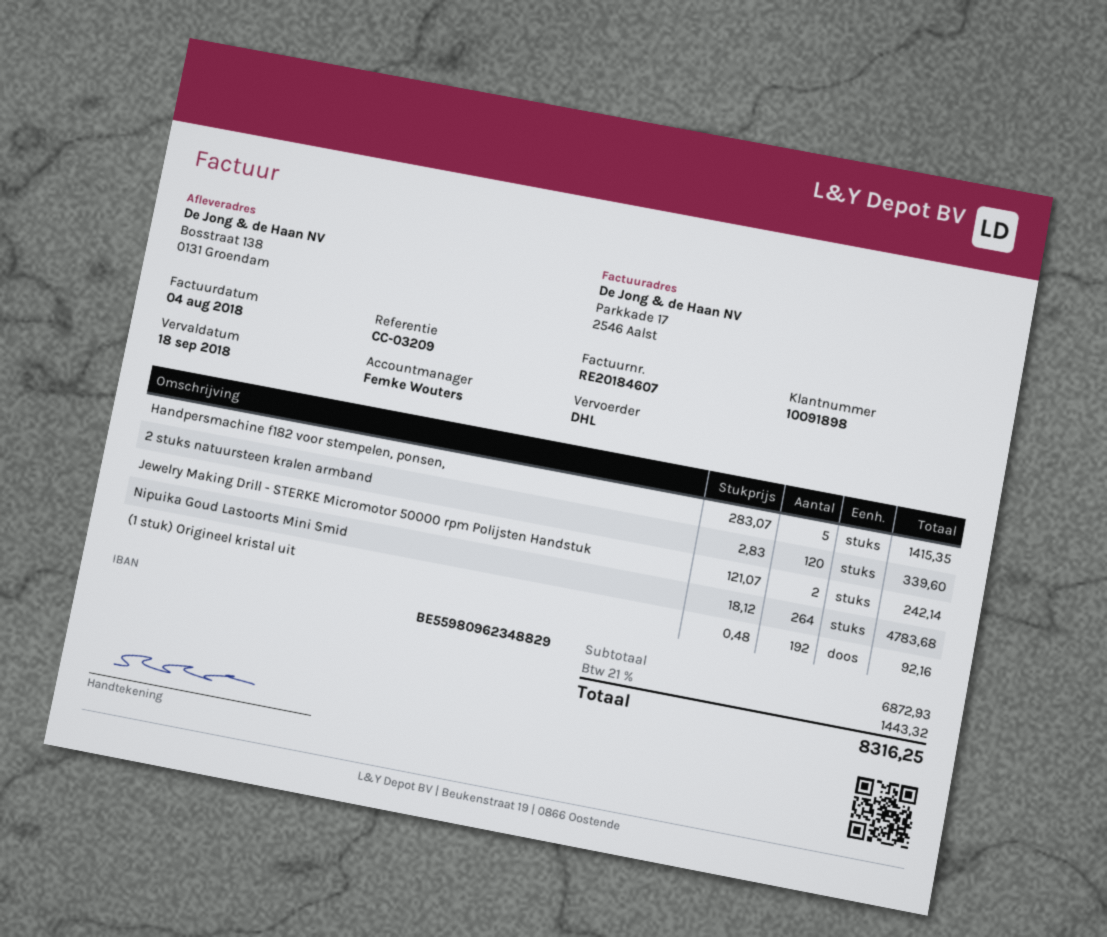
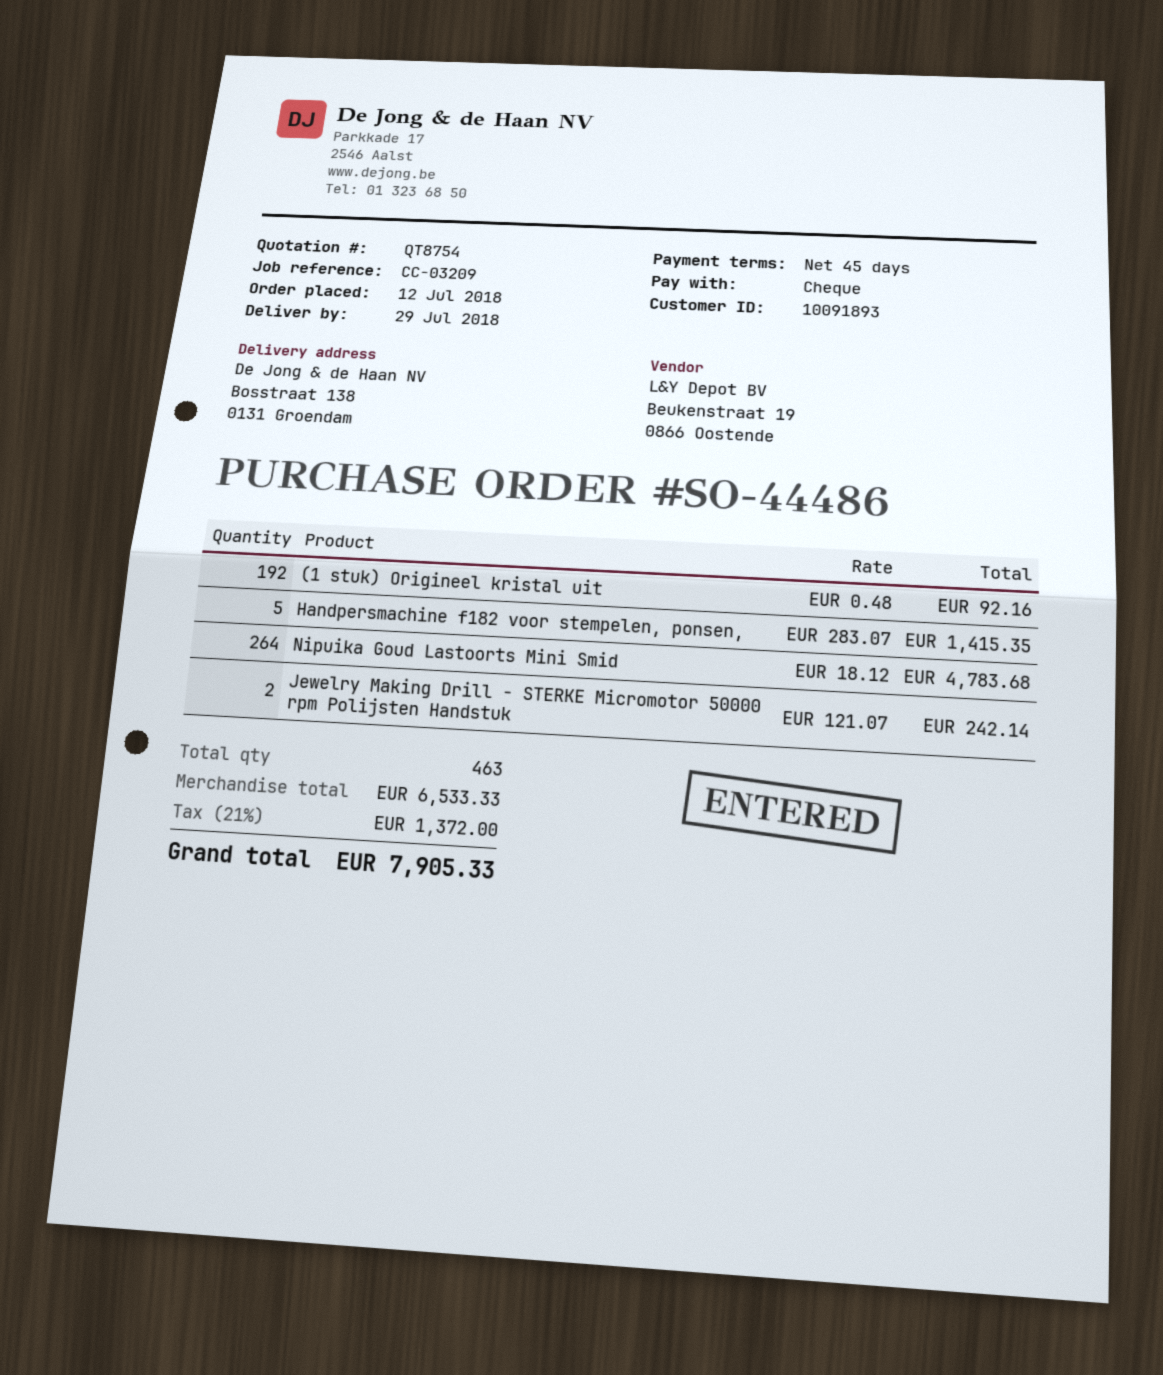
customer number: 10091898 -> 10091893
2 stuks natuursteen kralen armband: 120 x 2.83 = 339.60 -> none
subtotal: 6872.93 -> 6533.33
tax: 21% = 1443.32 -> 21% = 1372.00
total: 8316.25 -> 7905.33

